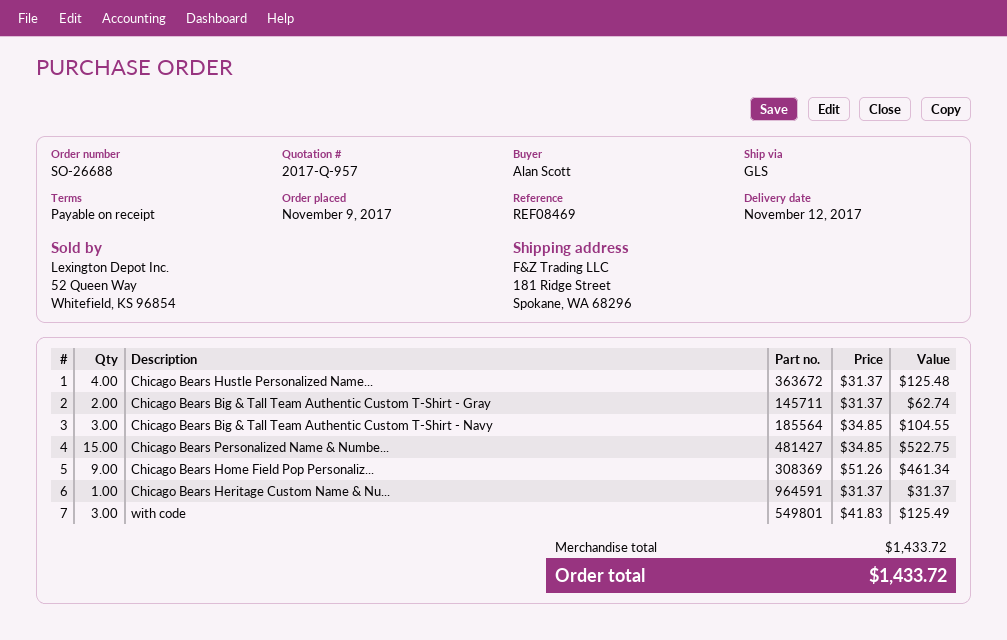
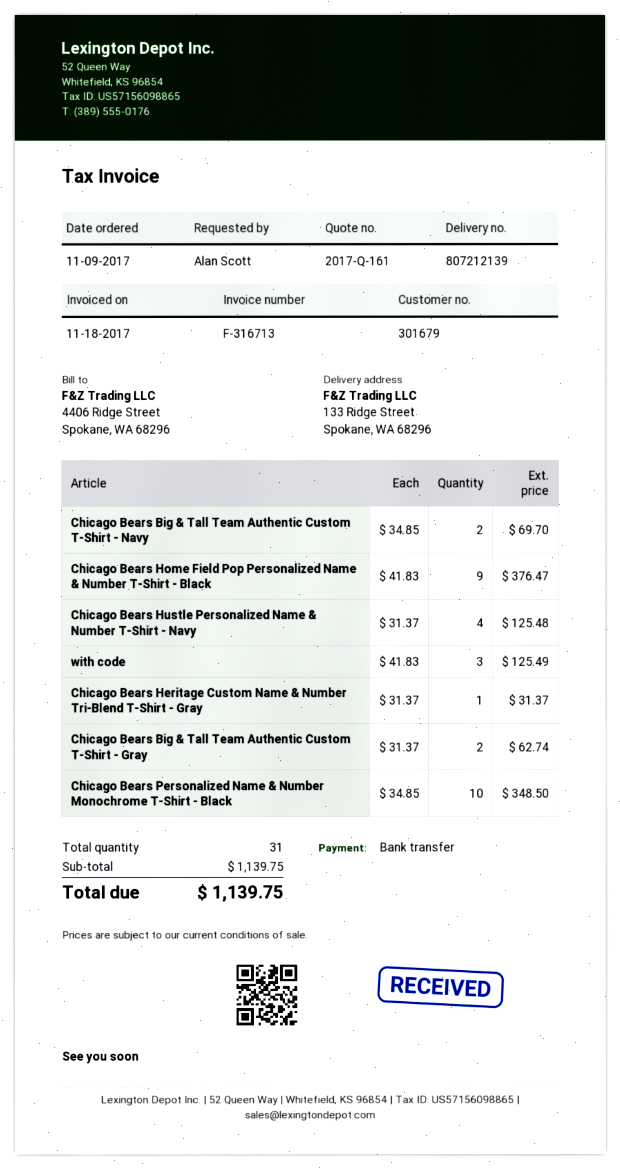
quote number: 2017-Q-957 -> 2017-Q-161
ship to: 181 Ridge Street, Spokane, WA 68296 -> 133 Ridge Street, Spokane, WA 68296
Chicago Bears Big & Tall Team Authentic Custom T-Shirt - Navy: 3 x 34.85 = 104.55 -> 2 x 34.85 = 69.70
Chicago Bears Personalized Name & Numbe...: 15 x 34.85 = 522.75 -> 10 x 34.85 = 348.50
Chicago Bears Home Field Pop Personaliz...: 9 x 51.26 = 461.34 -> 9 x 41.83 = 376.47
subtotal: 1433.72 -> 1139.75
total: 1433.72 -> 1139.75

